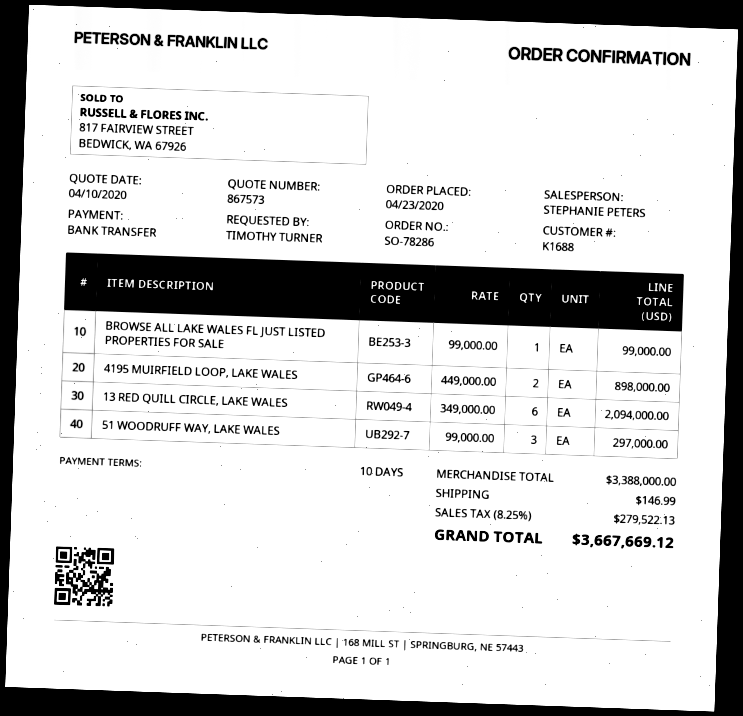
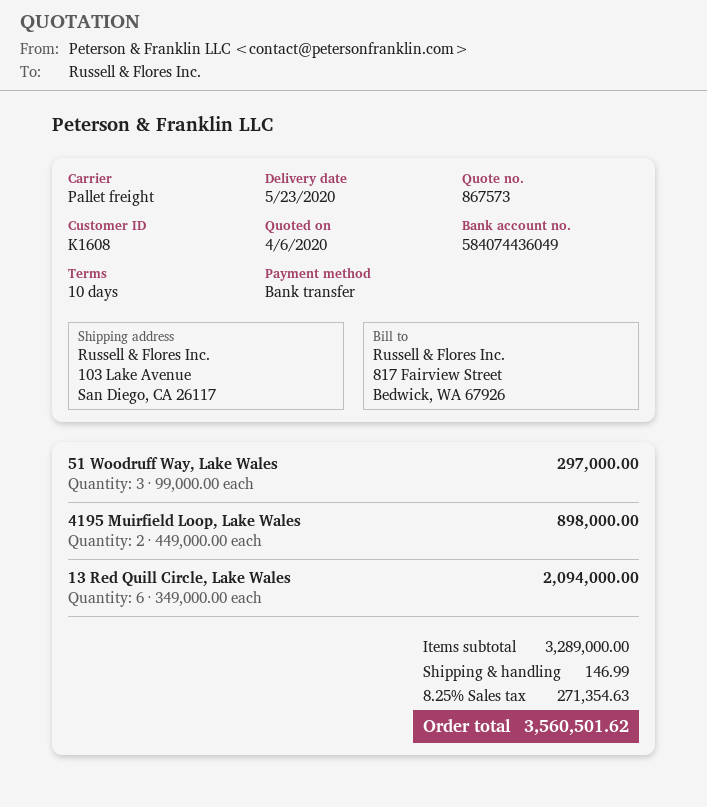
quote date: 2020-04-10 -> 2020-04-06
customer number: K1688 -> K1608
BROWSE ALL LAKE WALES FL JUST LISTED PROPERTIES FOR SALE: 1 x 99000.00 = 99000.00 -> none
subtotal: 3388000.00 -> 3289000.00
tax: 8.25% = 279522.13 -> 8.25% = 271354.63
total: 3667669.12 -> 3560501.62

